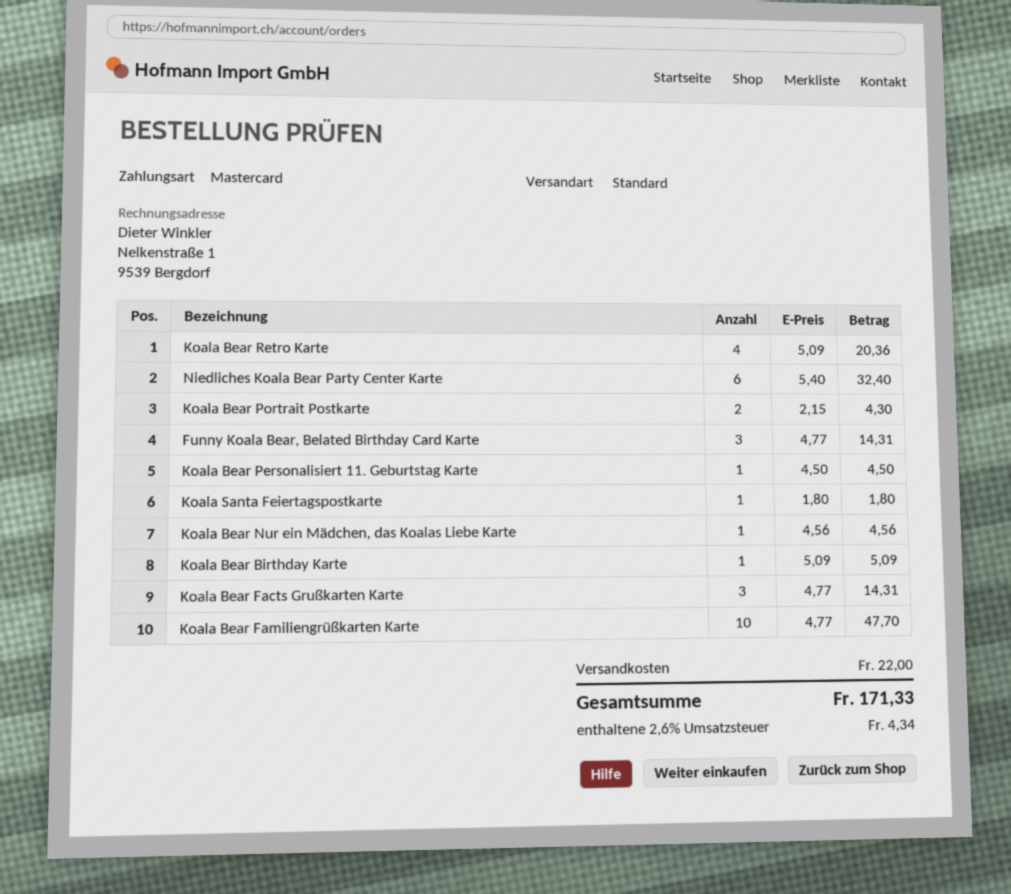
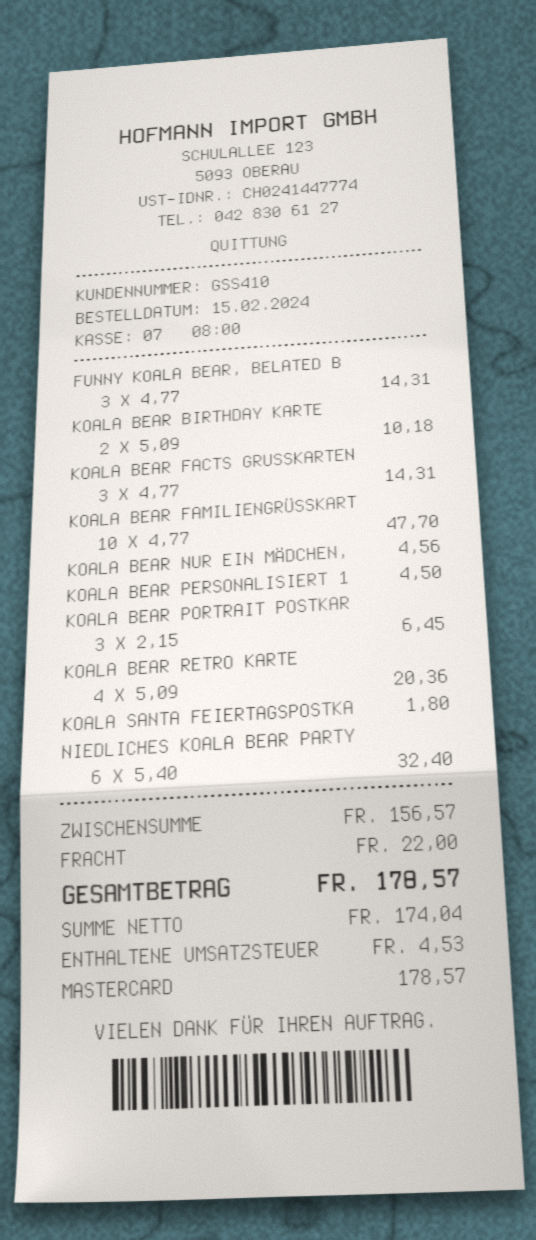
Koala Bear Portrait Postkarte: 2 x 2.15 = 4.30 -> 3 x 2.15 = 6.45
Koala Bear Birthday Karte: 1 x 5.09 = 5.09 -> 2 x 5.09 = 10.18
tax: 4.34 -> 4.53
total: 171.33 -> 178.57

